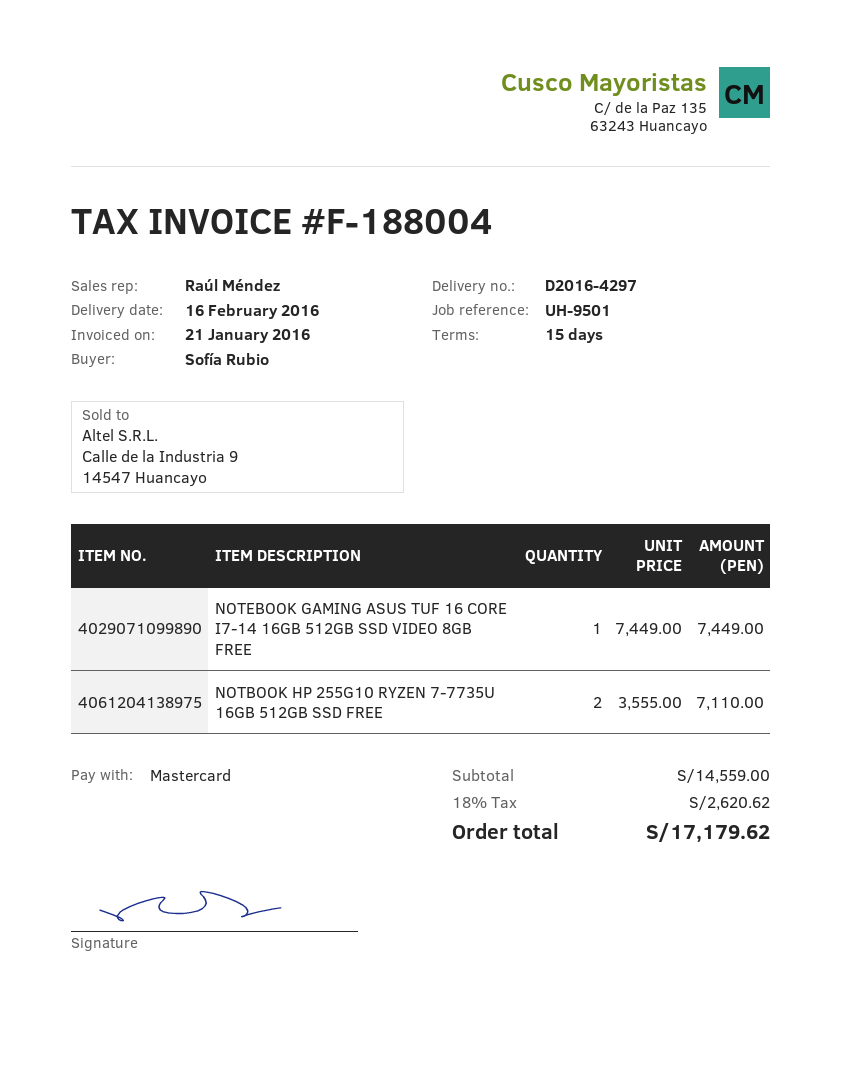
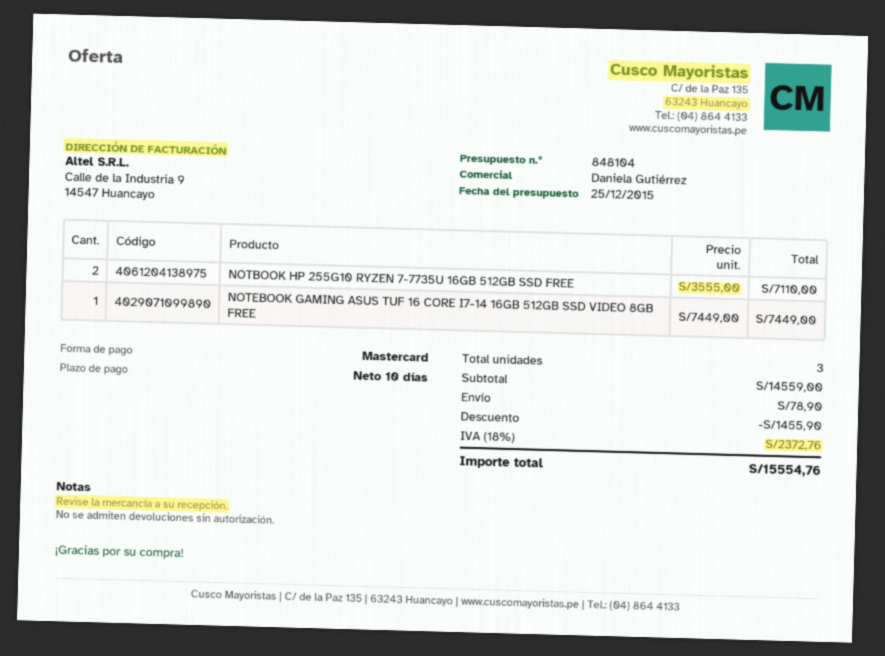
payment terms: 15 days -> 10 days
sales rep: Raúl Méndez -> Daniela Gutiérrez
discount: none -> 1455.90
shipping: none -> 78.90
tax: 18% = 2620.62 -> 18% = 2372.76
total: 17179.62 -> 15554.76

